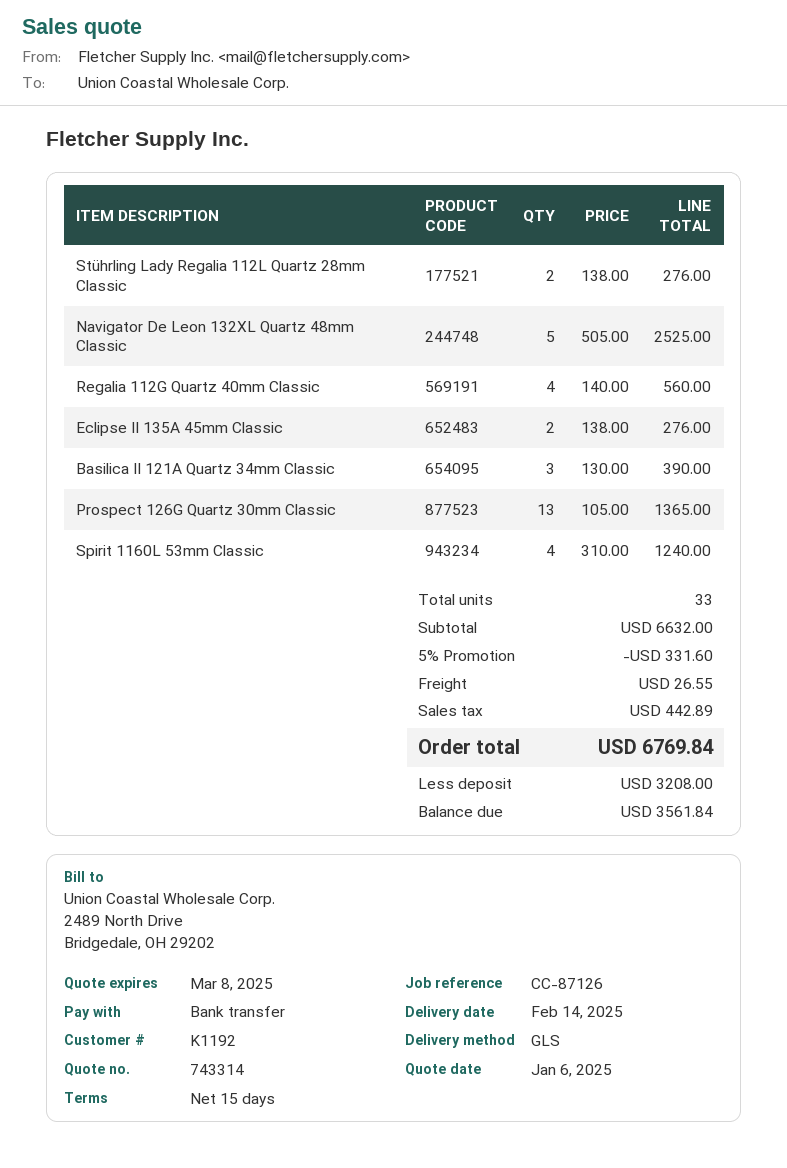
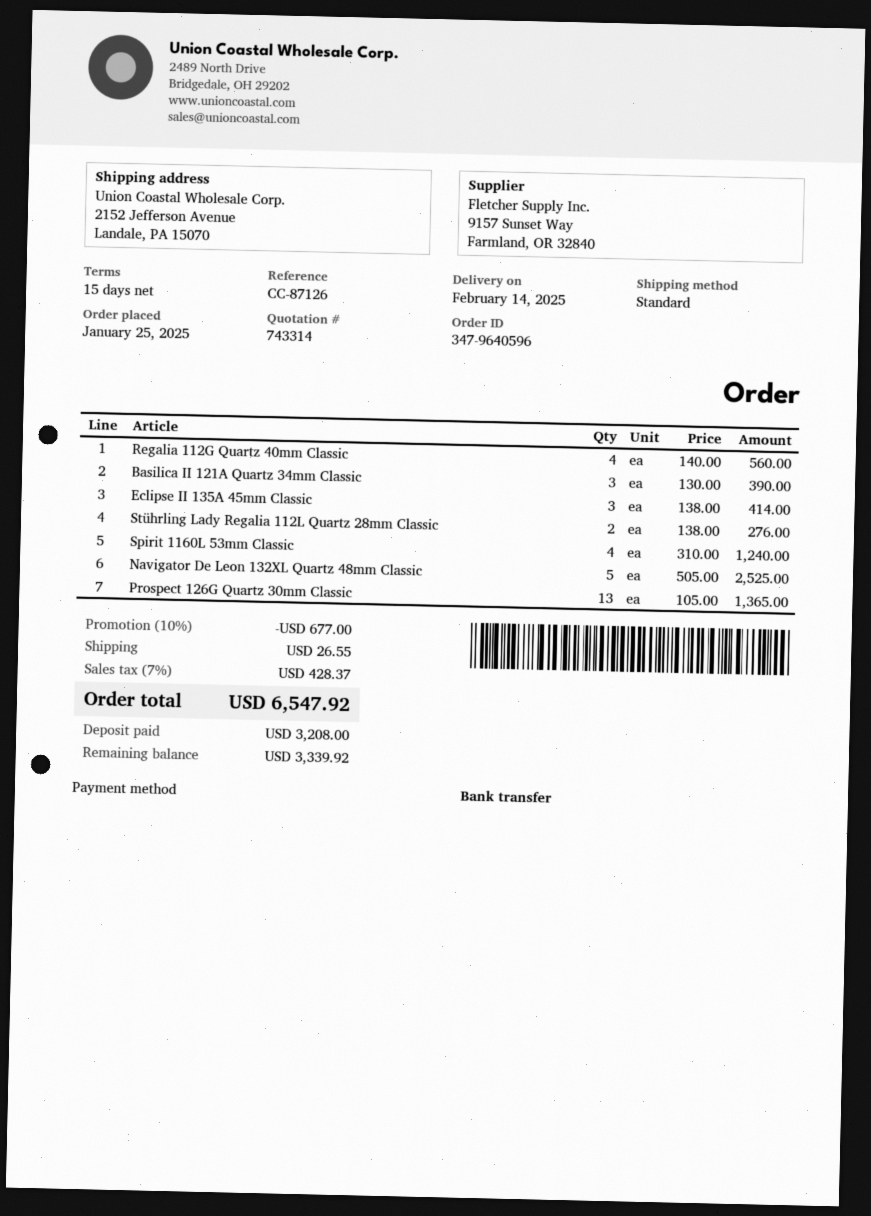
shipping method: GLS -> standard
Eclipse II 135A 45mm Classic: 2 x 138.00 = 276.00 -> 3 x 138.00 = 414.00
discount: 5% = 331.60 -> 10% = 677.00
tax: 442.89 -> 428.37
total: 6769.84 -> 6547.92
balance: 3561.84 -> 3339.92

